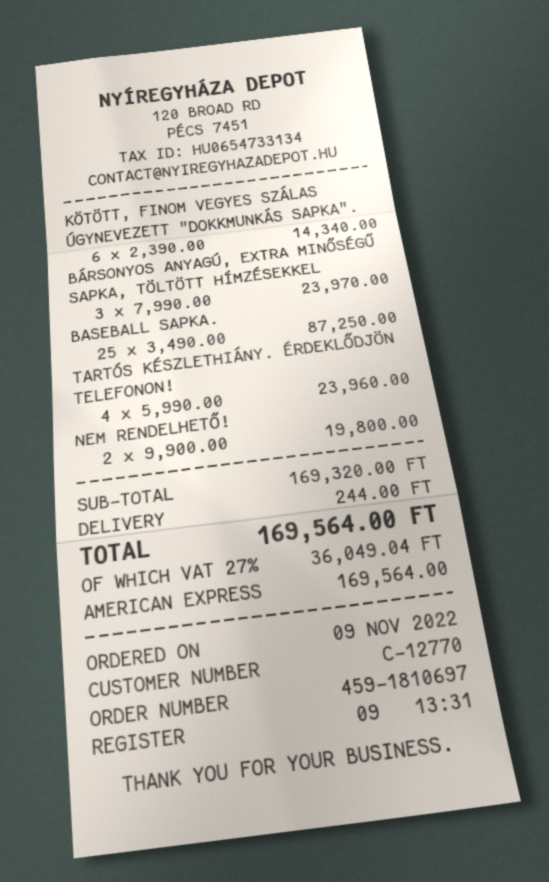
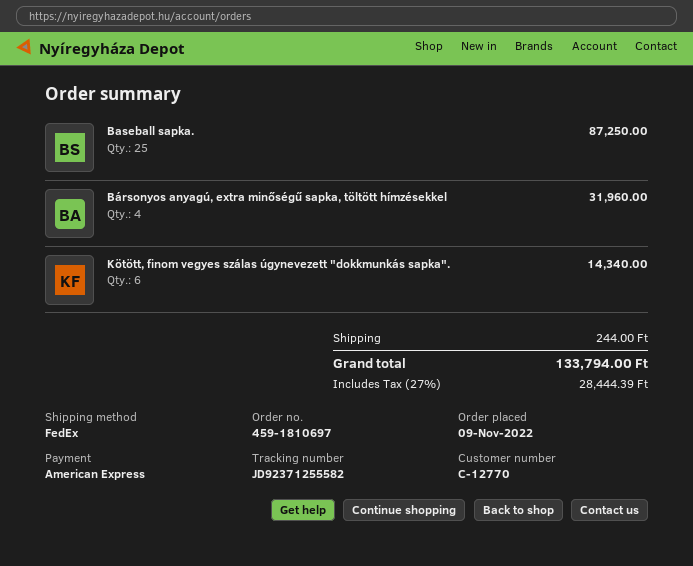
BÁRSONYOS ANYAGÚ, EXTRA MINŐSÉGŰ SAPKA, TÖLTÖTT HÍMZÉSEKKEL: 3 for 23970.00 -> 4 for 31960.00
TARTÓS KÉSZLETHIÁNY. ÉRDEKLŐDJÖN TELEFONON!: 4 for 23960.00 -> none
NEM RENDELHETŐ!: 2 for 19800.00 -> none
tax: 27% = 36049.04 -> 27% = 28444.39
total: 169564.00 -> 133794.00

